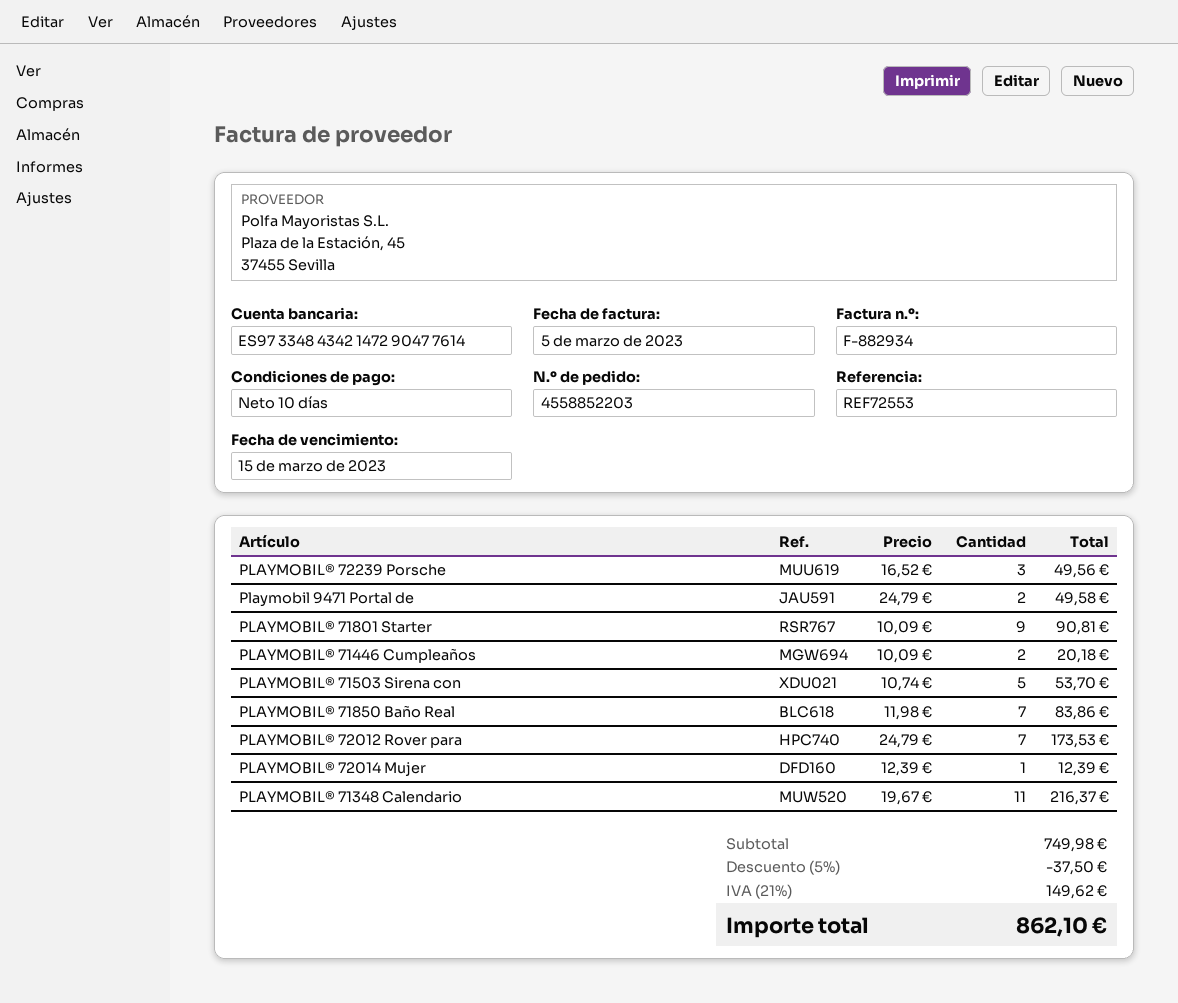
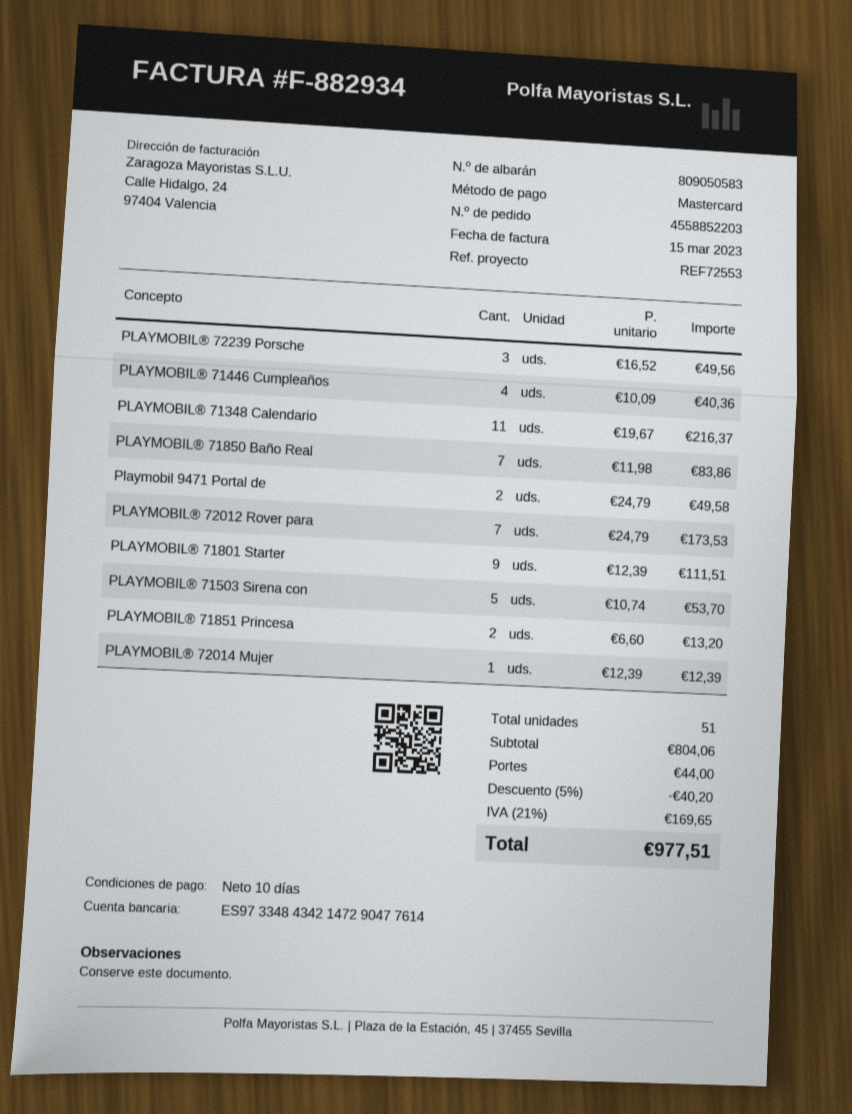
invoice date: 2023-03-05 -> 2023-03-15
PLAYMOBIL® 71801 Starter: 9 x 10.09 = 90.81 -> 9 x 12.39 = 111.51
PLAYMOBIL® 71446 Cumpleaños: 2 x 10.09 = 20.18 -> 4 x 10.09 = 40.36
PLAYMOBIL® 71851 Princesa: none -> 2 x 6.60 = 13.20
subtotal: 749.98 -> 804.06
discount: 5% = 37.50 -> 5% = 40.20
shipping: none -> 44.00
tax: 21% = 149.62 -> 21% = 169.65
total: 862.10 -> 977.51

